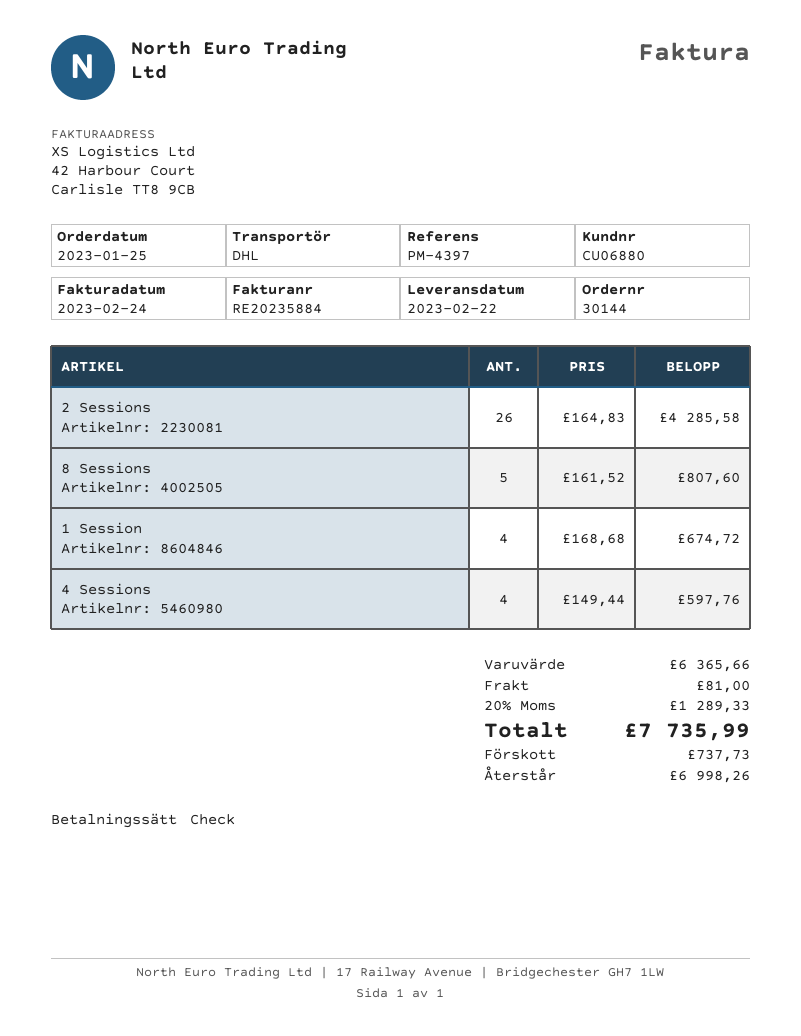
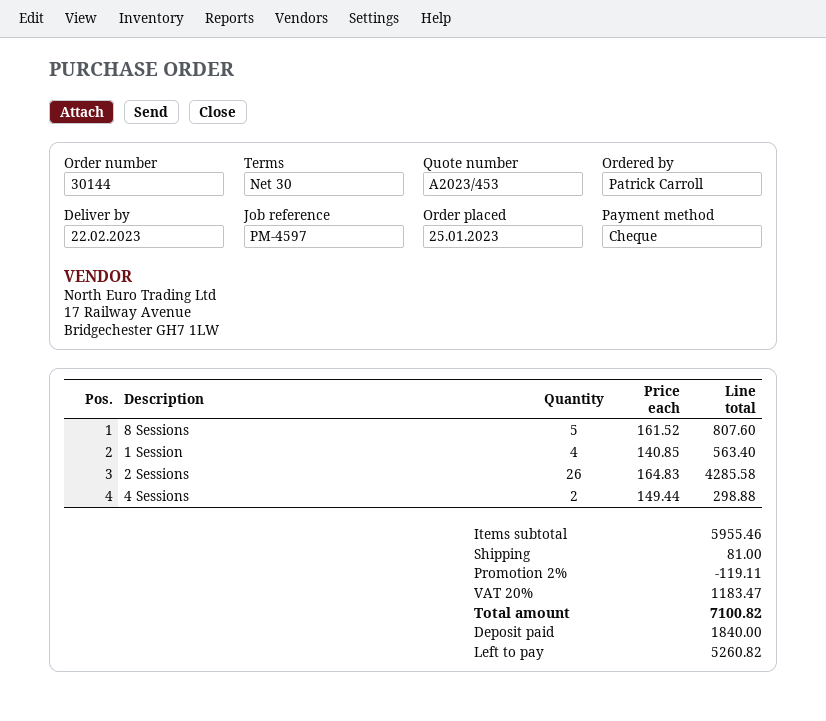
reference: PM-4397 -> PM-4597
1 Session: 4 x 168.68 = 674.72 -> 4 x 140.85 = 563.40
4 Sessions: 4 x 149.44 = 597.76 -> 2 x 149.44 = 298.88
subtotal: 6365.66 -> 5955.46
discount: none -> 2% = 119.11
tax: 20% = 1289.33 -> 20% = 1183.47
total: 7735.99 -> 7100.82
deposit: 737.73 -> 1840.00
balance: 6998.26 -> 5260.82

